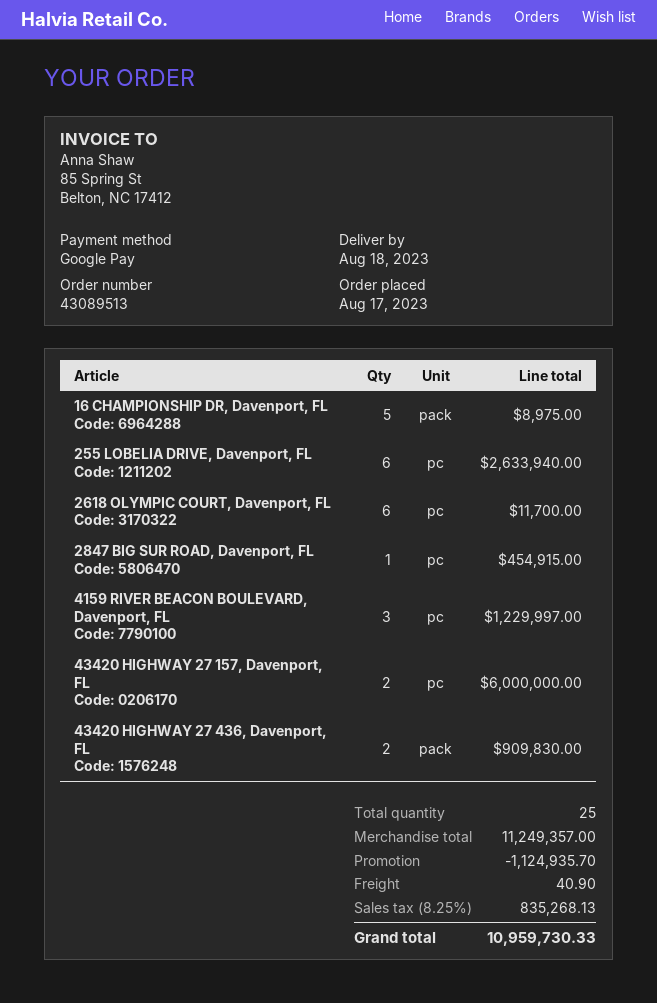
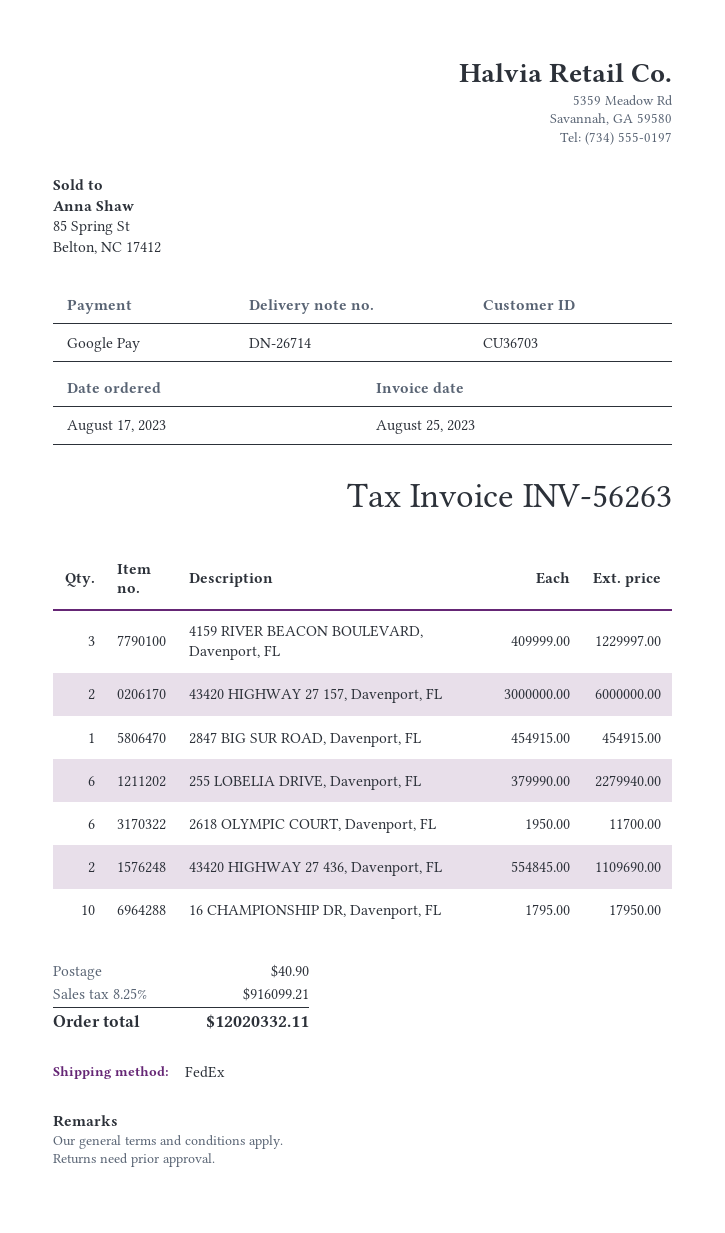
16 CHAMPIONSHIP DR, Davenport, FL: 5 for 8975.00 -> 10 for 17950.00
255 LOBELIA DRIVE, Davenport, FL: 6 for 2633940.00 -> 6 for 2279940.00
43420 HIGHWAY 27 436, Davenport, FL: 2 for 909830.00 -> 2 for 1109690.00
discount: 1124935.70 -> none
tax: 8.25% = 835268.13 -> 8.25% = 916099.21
total: 10959730.33 -> 12020332.11

